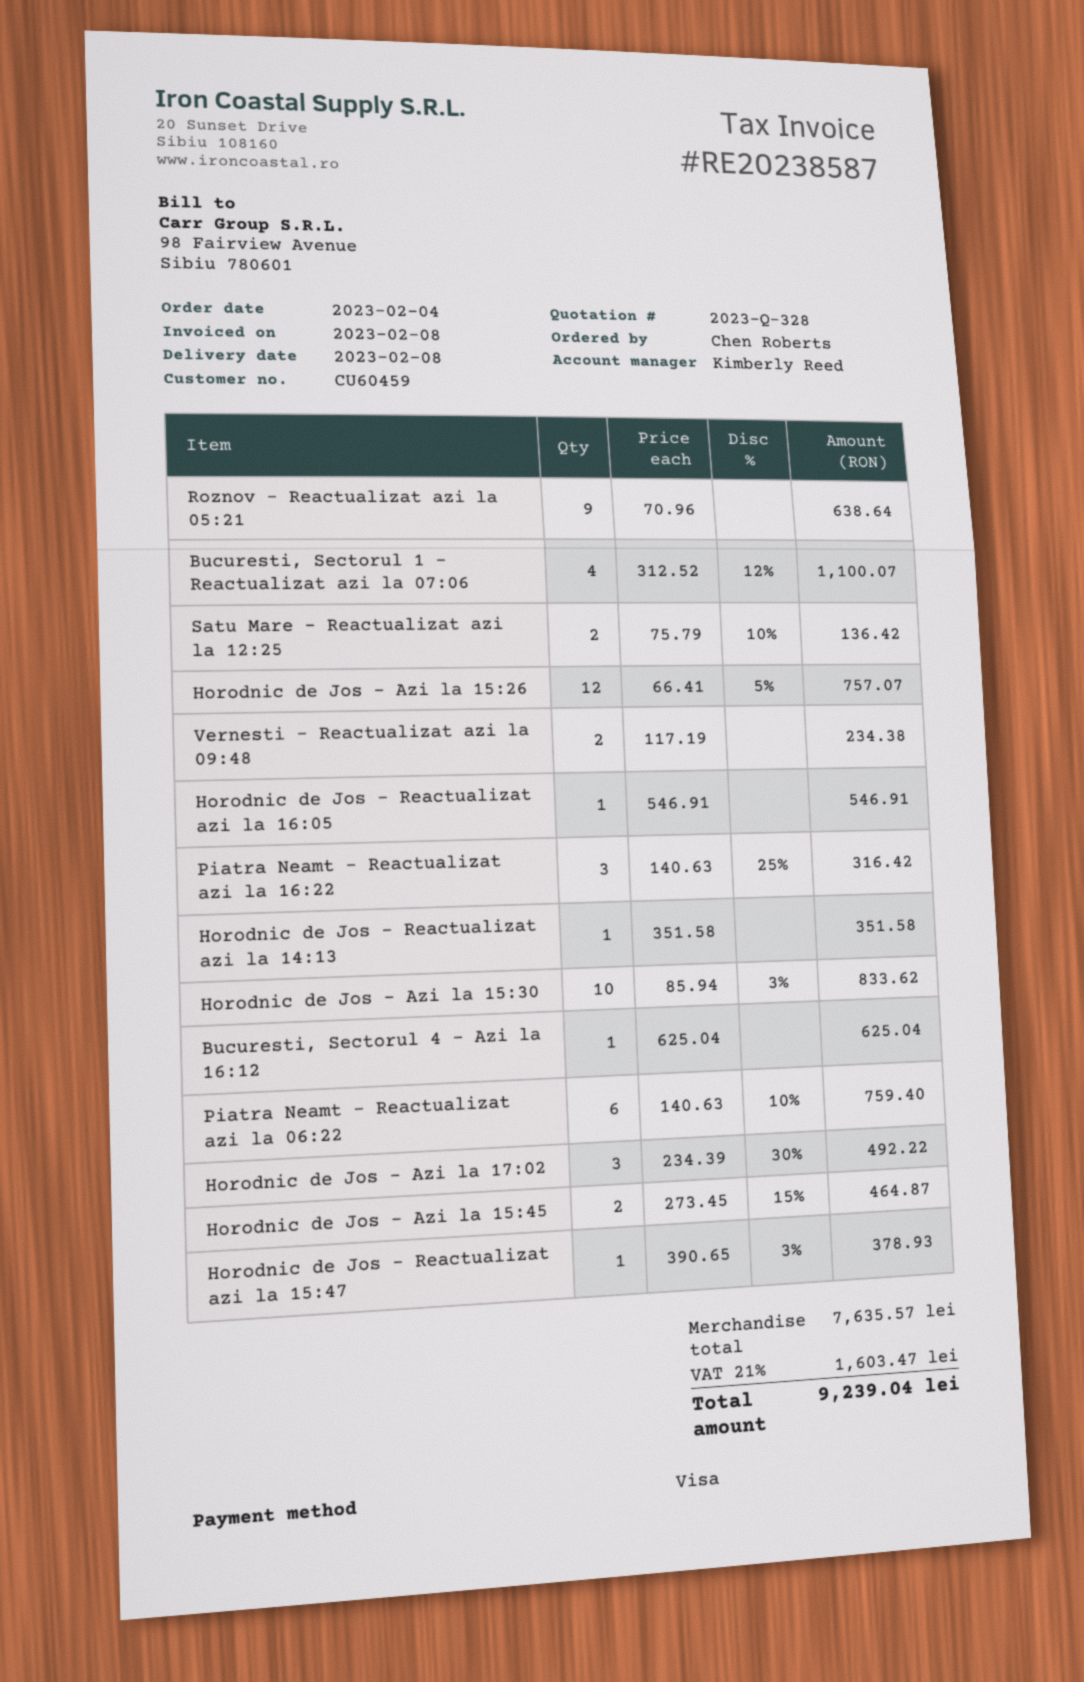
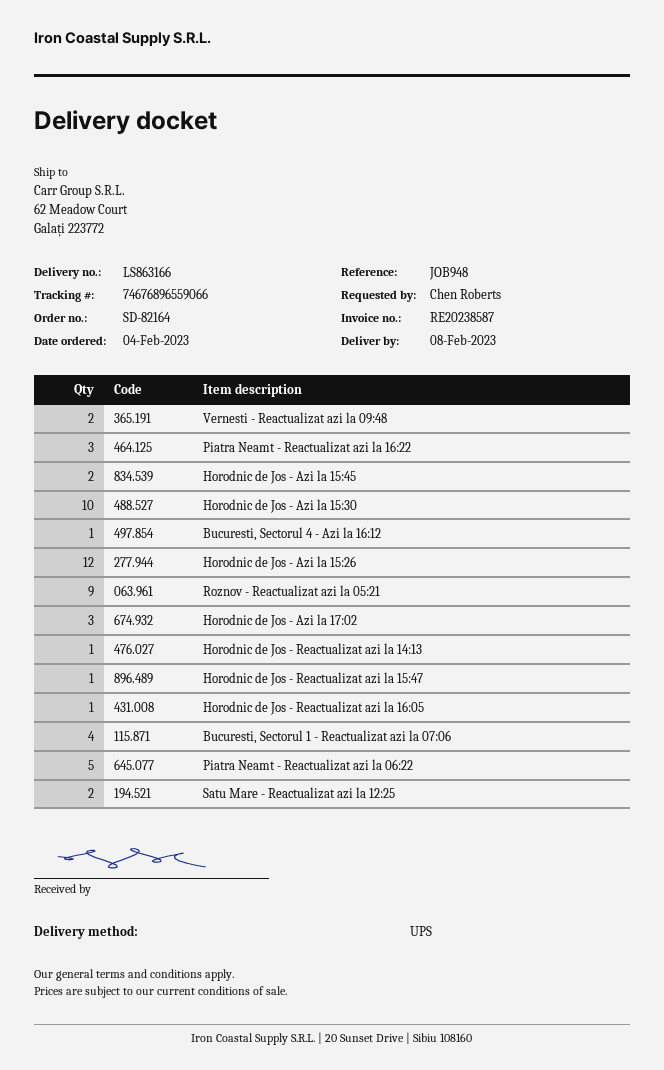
Piatra Neamt - Reactualizat azi la 06:22: 6 -> 5

